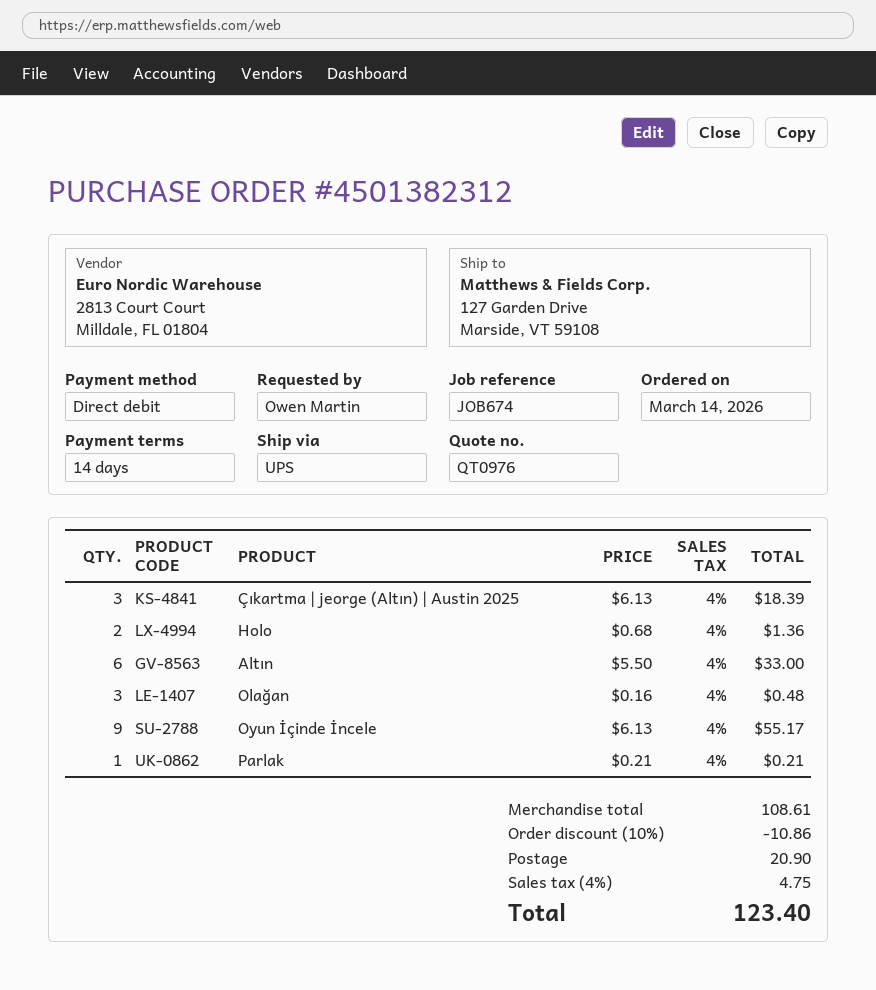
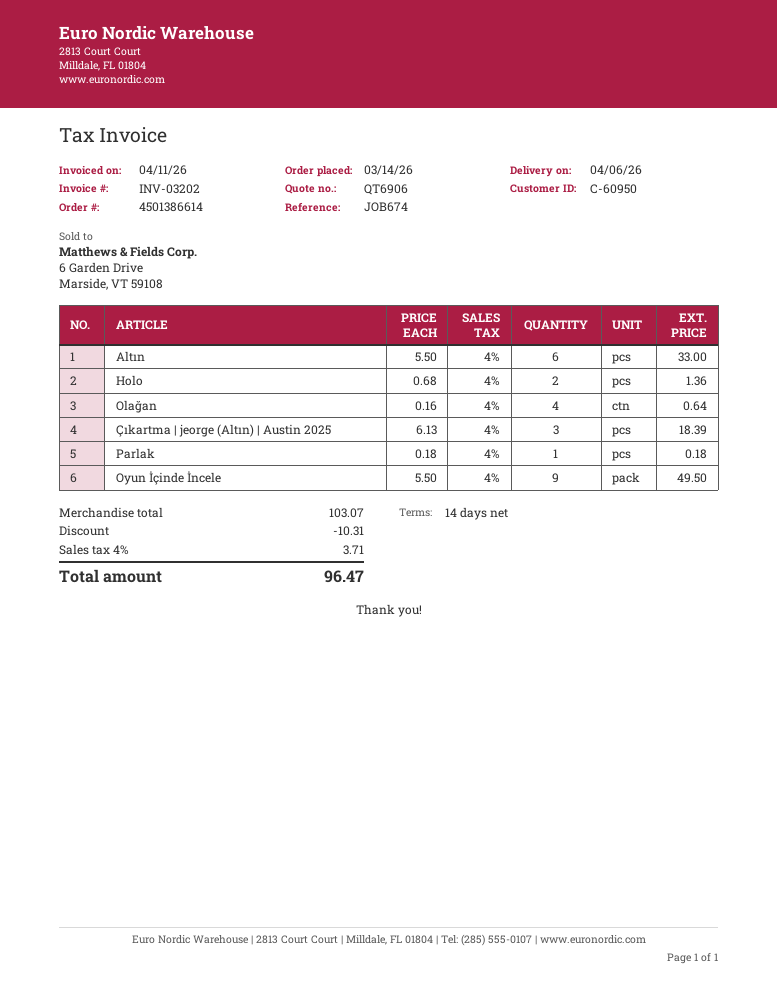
quote number: QT0976 -> QT6906
order number: 4501382312 -> 4501386614
Olağan: 3 x 0.16 = 0.48 -> 4 x 0.16 = 0.64
Oyun İçinde İncele: 9 x 6.13 = 55.17 -> 9 x 5.50 = 49.50
Parlak: 1 x 0.21 = 0.21 -> 1 x 0.18 = 0.18
subtotal: 108.61 -> 103.07
discount: 10.86 -> 10.31
shipping: 20.90 -> none
tax: 4% = 4.75 -> 4% = 3.71
total: 123.40 -> 96.47

